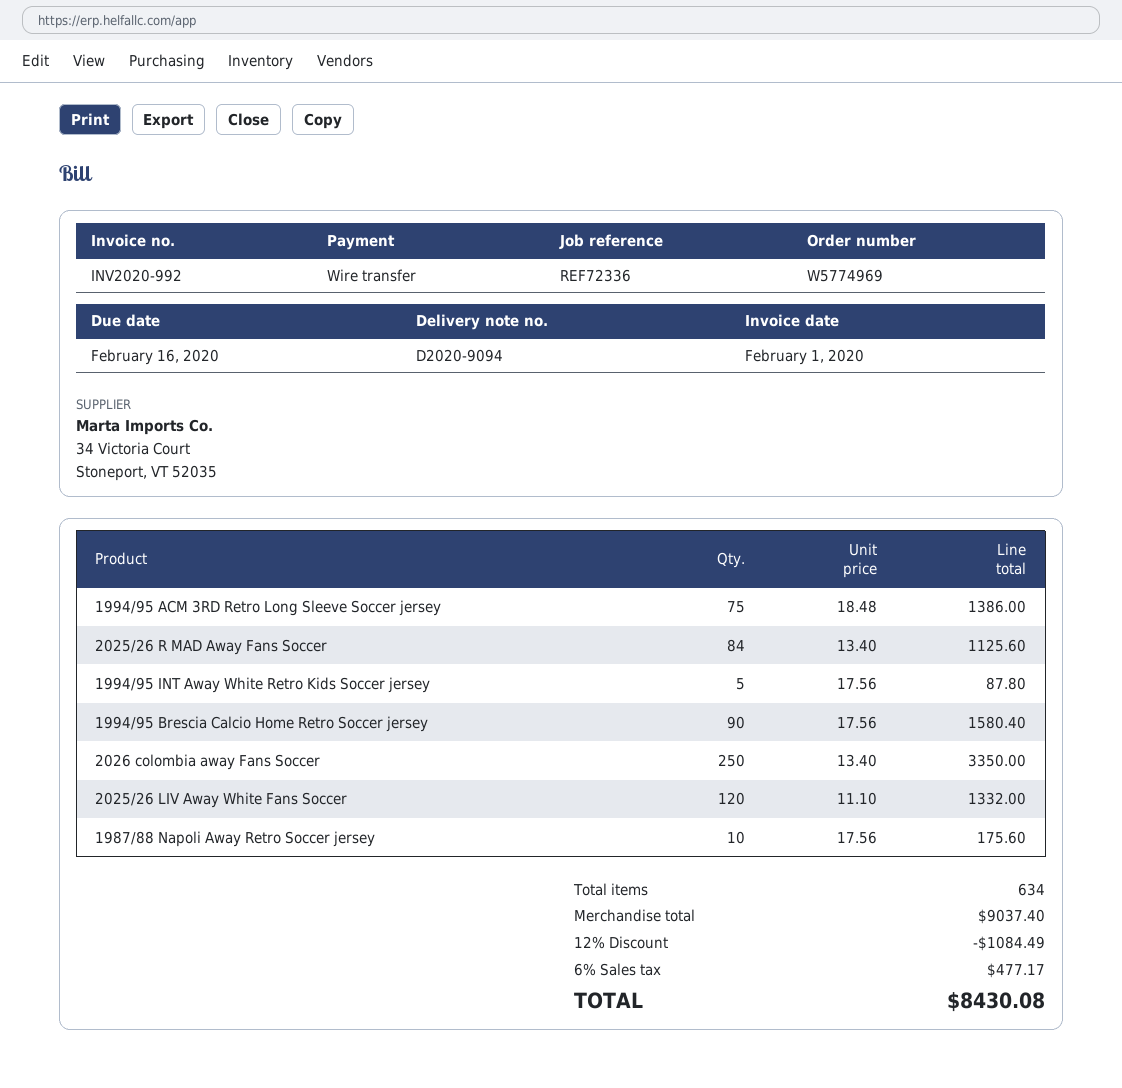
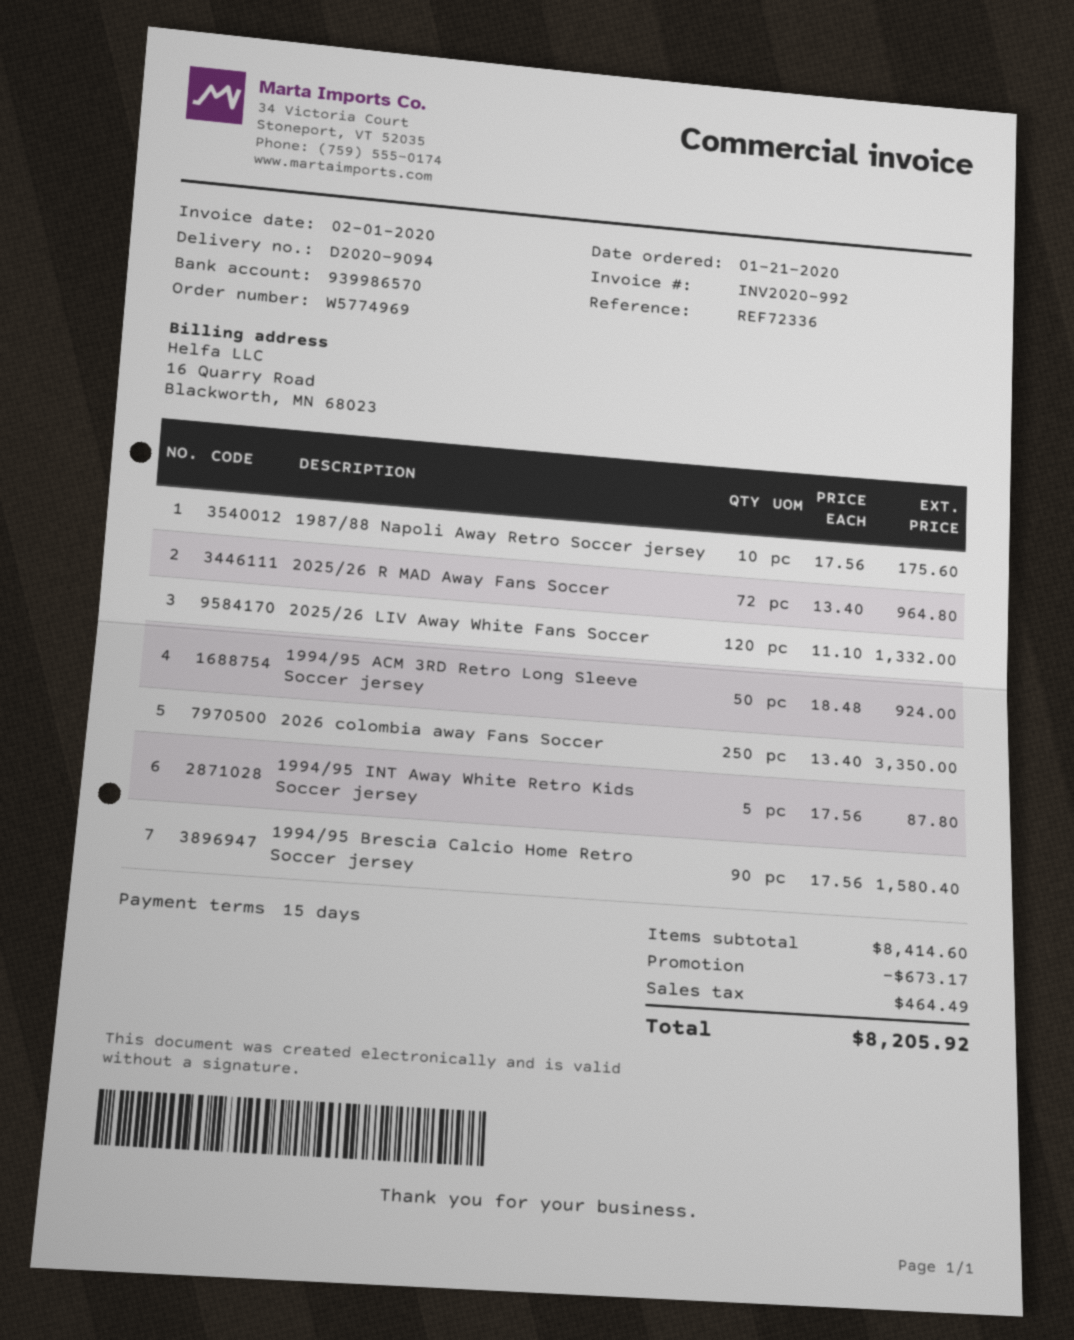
1994/95 ACM 3RD Retro Long Sleeve Soccer jersey: 75 x 18.48 = 1386.00 -> 50 x 18.48 = 924.00
2025/26 R MAD Away Fans Soccer: 84 x 13.40 = 1125.60 -> 72 x 13.40 = 964.80
subtotal: 9037.40 -> 8414.60
discount: 1084.49 -> 673.17
tax: 477.17 -> 464.49
total: 8430.08 -> 8205.92

